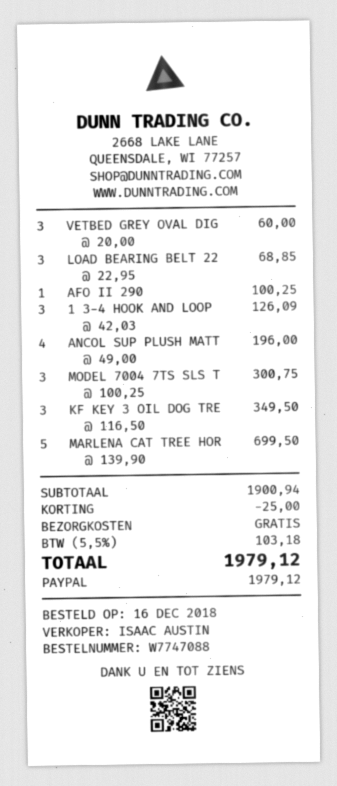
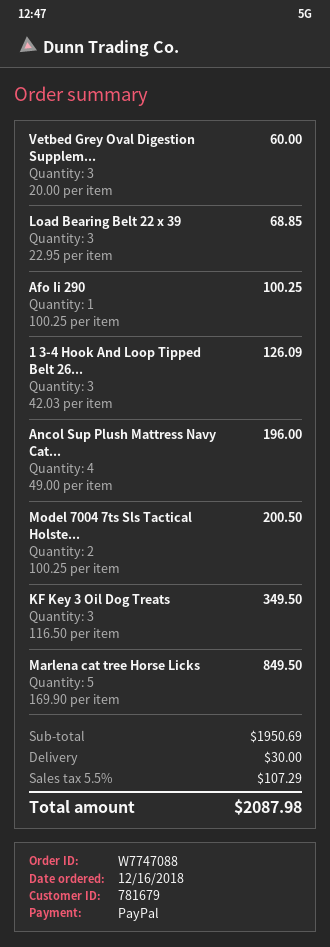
MODEL 7004 7TS SLS T: 3 x 100.25 = 300.75 -> 2 x 100.25 = 200.50
MARLENA CAT TREE HOR: 5 x 139.90 = 699.50 -> 5 x 169.90 = 849.50
subtotal: 1900.94 -> 1950.69
discount: 25.00 -> none
shipping: 0.00 -> 30.00
tax: 5.5% = 103.18 -> 5.5% = 107.29
total: 1979.12 -> 2087.98

